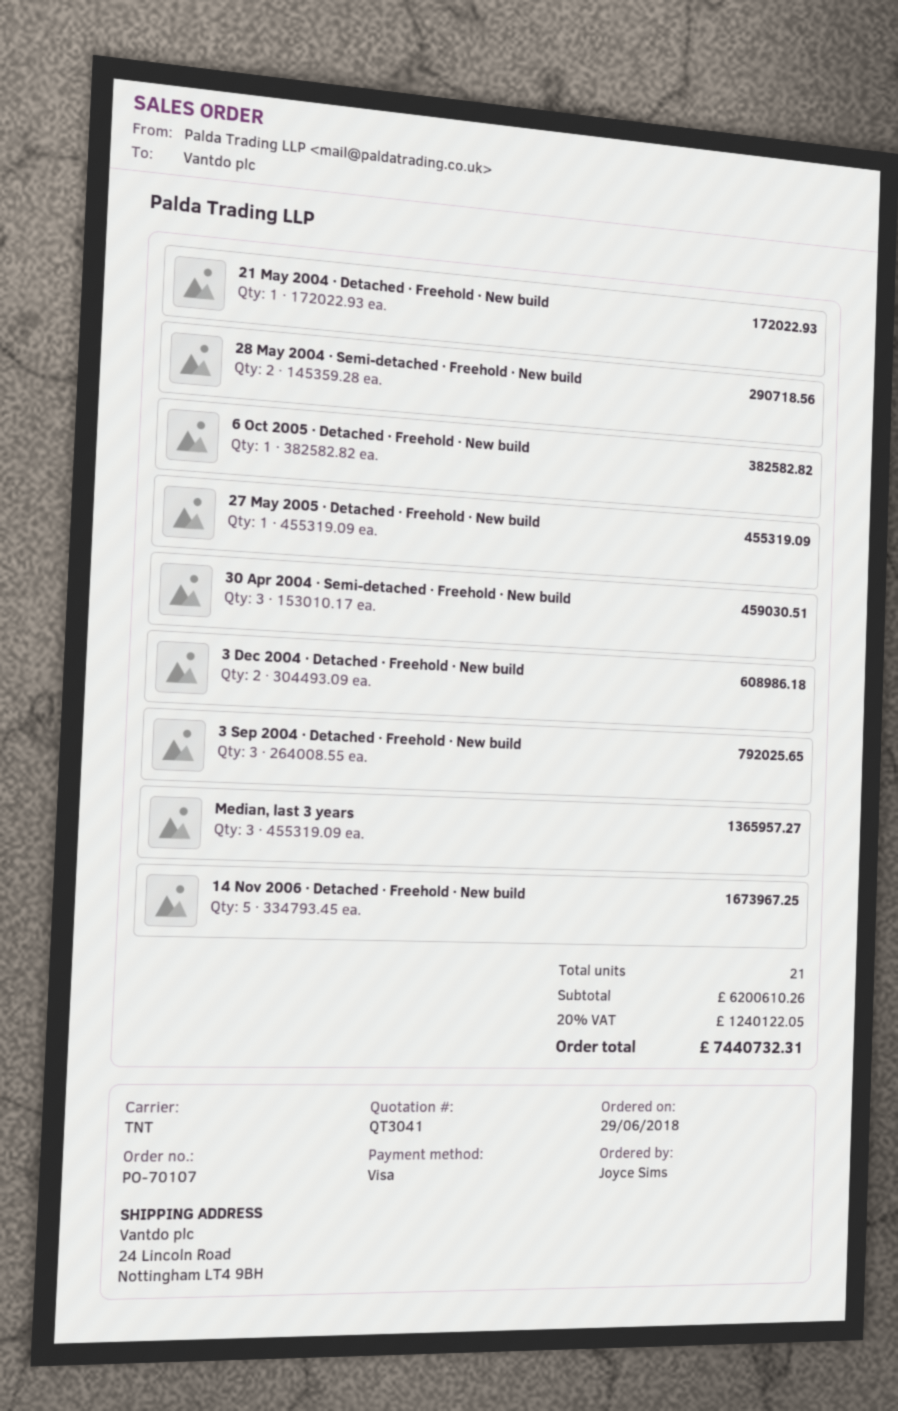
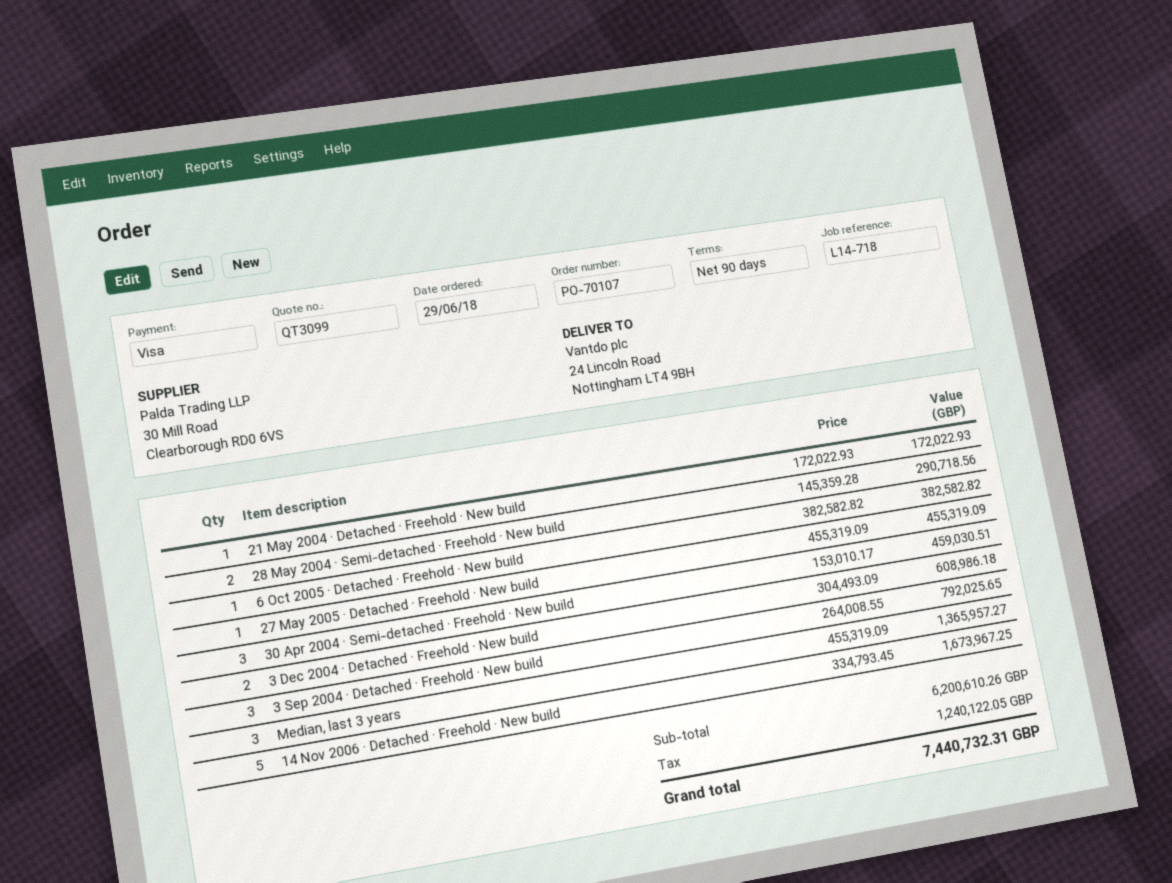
quote number: QT3041 -> QT3099

